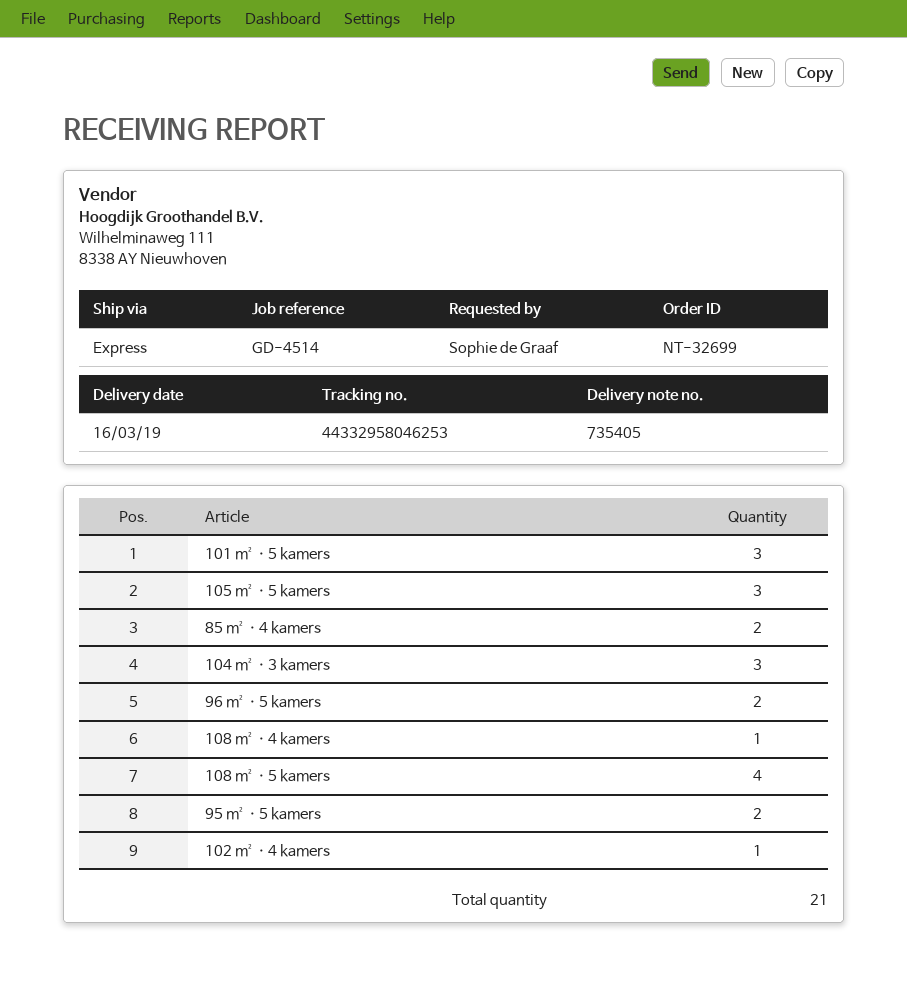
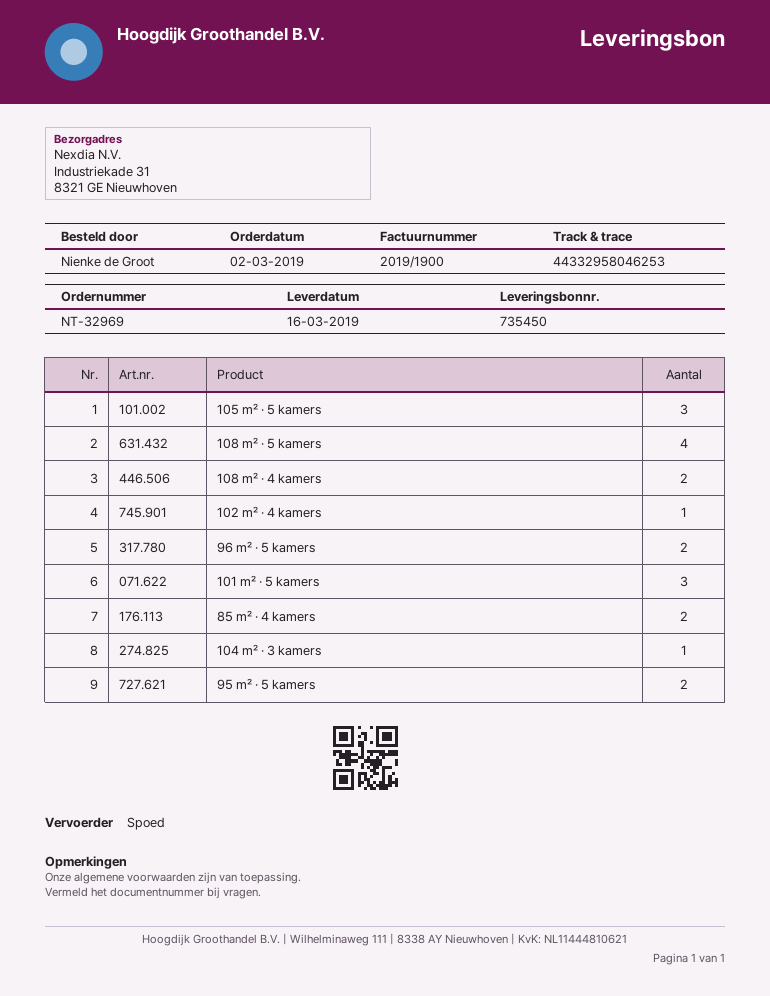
order number: NT-32699 -> NT-32969
delivery note number: 735405 -> 735450
ordered by: Sophie de Graaf -> Nienke de Groot
104 m² · 3 kamers: 3 -> 1
108 m² · 4 kamers: 1 -> 2

